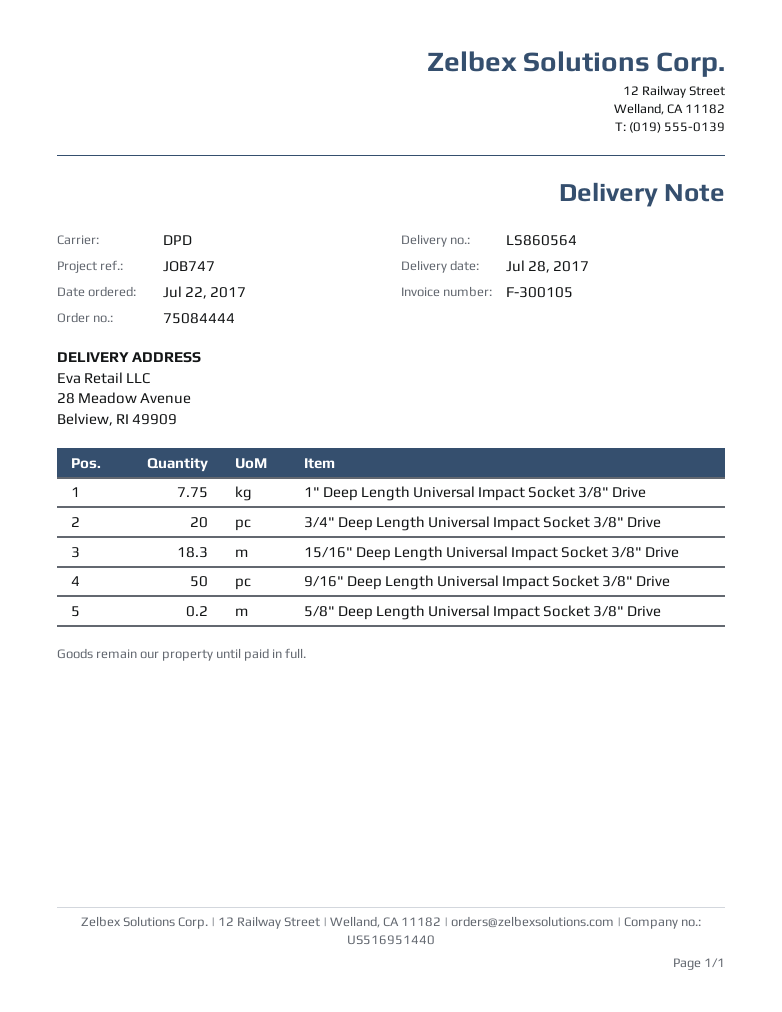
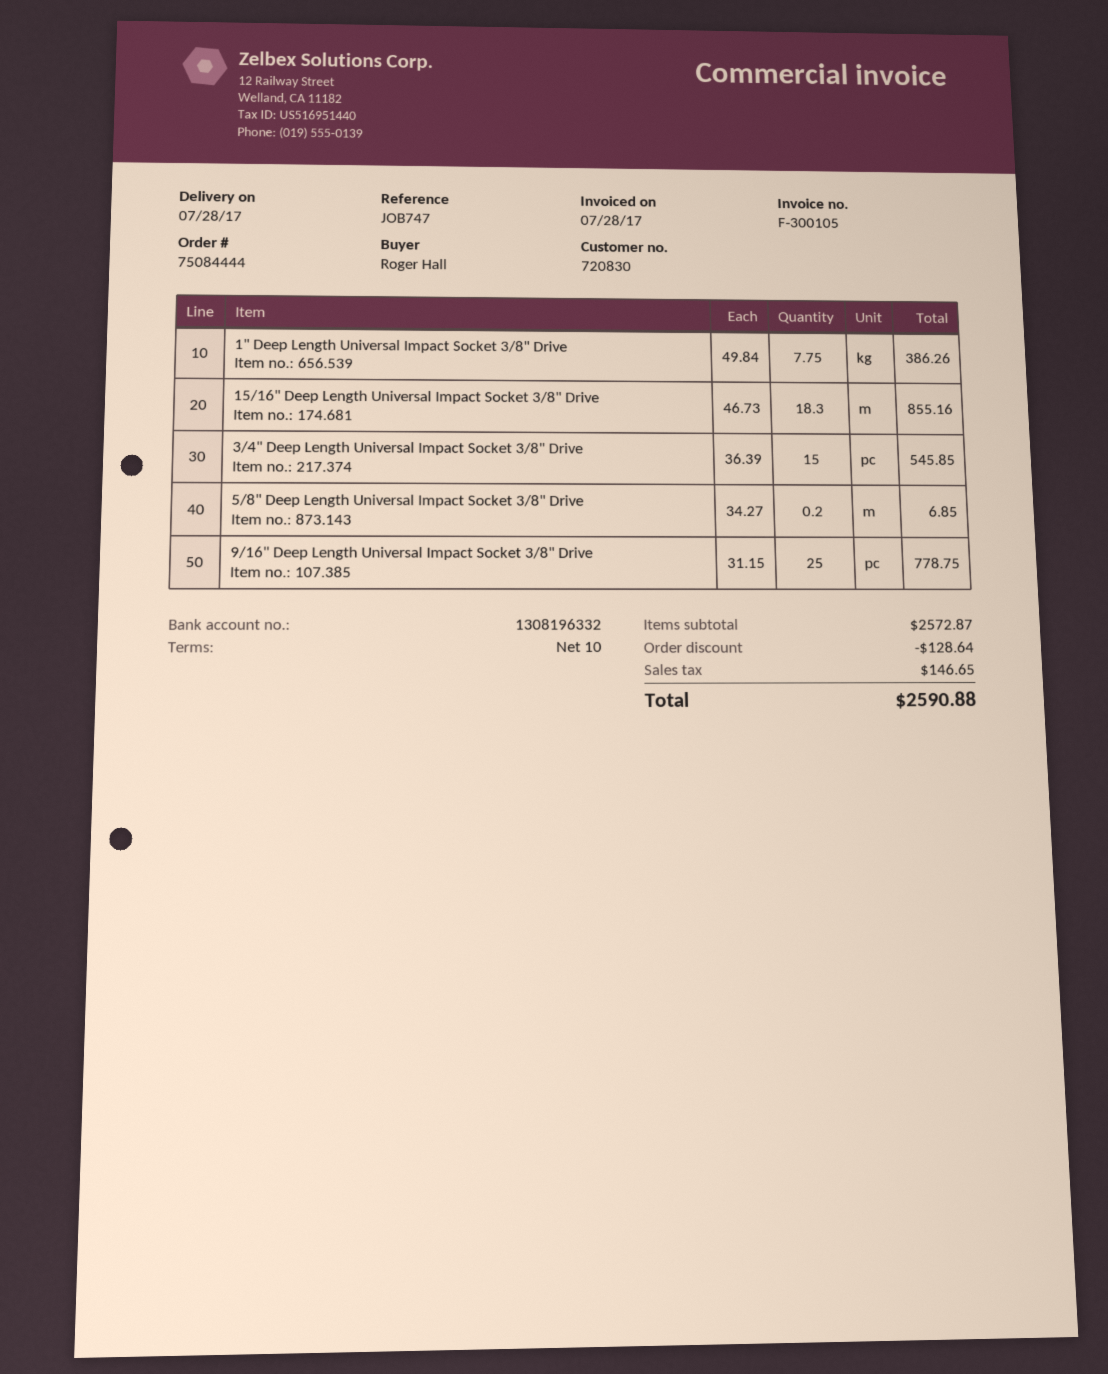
3/4" Deep Length Universal Impact Socket 3/8" Drive: 20 -> 15
9/16" Deep Length Universal Impact Socket 3/8" Drive: 50 -> 25

